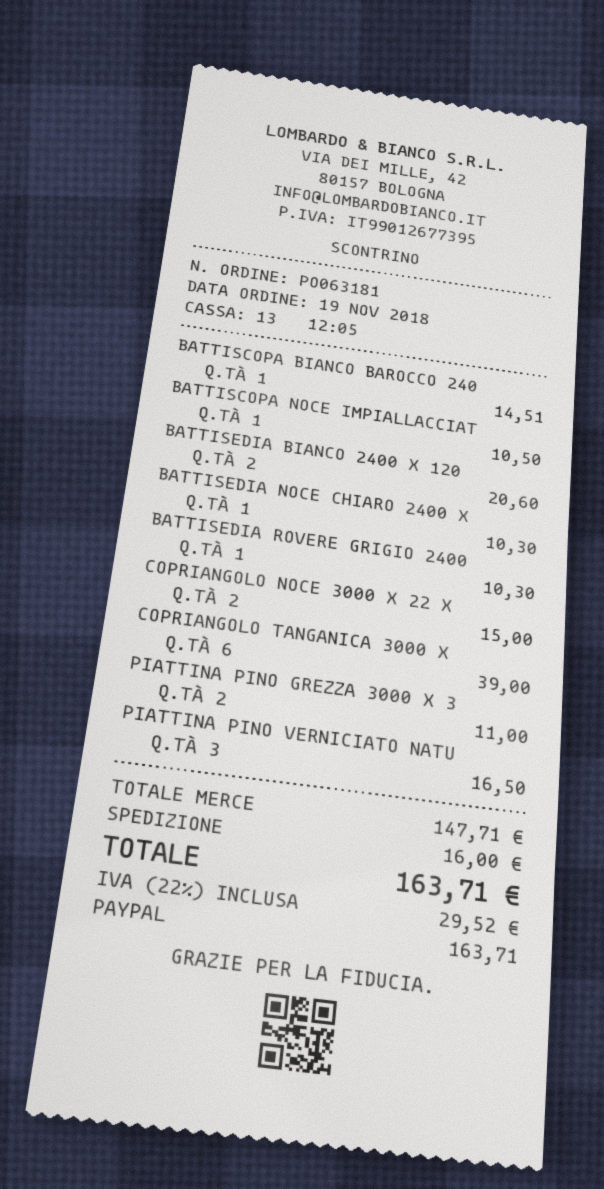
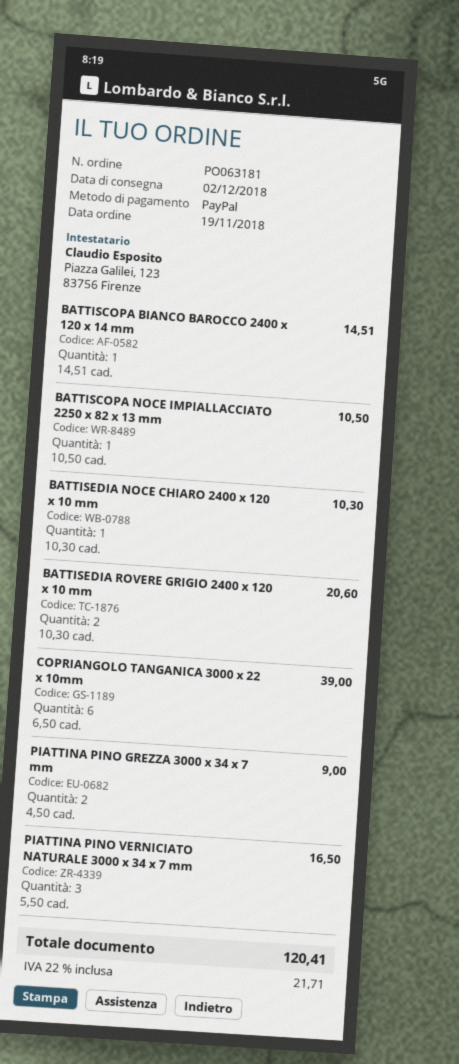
BATTISEDIA BIANCO 2400 X 120: 2 for 20.60 -> none
BATTISEDIA ROVERE GRIGIO 2400: 1 for 10.30 -> 2 for 20.60
COPRIANGOLO NOCE 3000 X 22 X: 2 for 15.00 -> none
PIATTINA PINO GREZZA 3000 X 3: 2 for 11.00 -> 2 for 9.00
shipping: 16.00 -> none
tax: 22% = 29.52 -> 22% = 21.71
total: 163.71 -> 120.41

